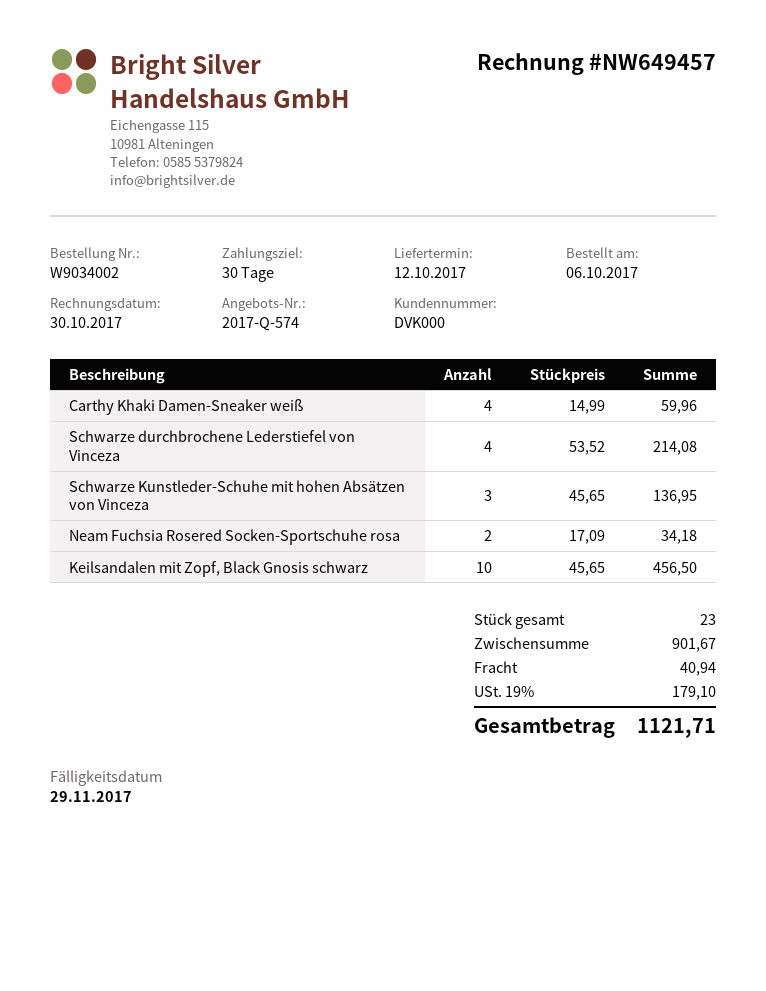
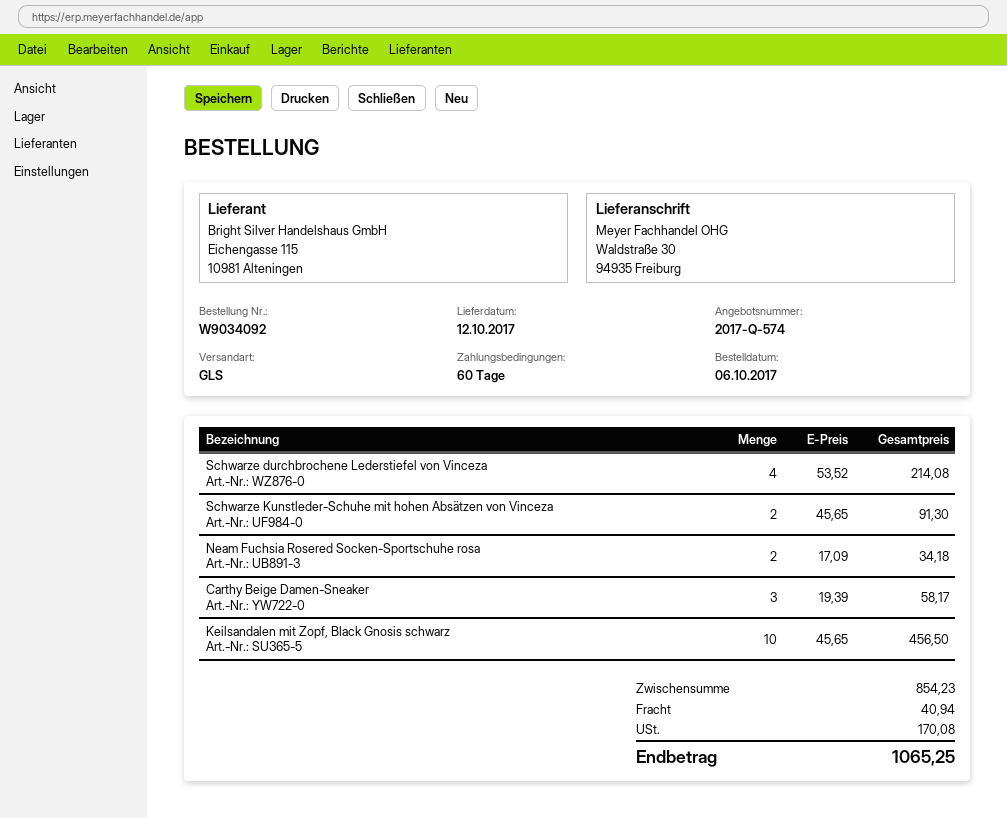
order number: W9034002 -> W9034092
payment terms: 30 days -> 60 days
Carthy Khaki Damen-Sneaker weiß: 4 x 14.99 = 59.96 -> none
Schwarze Kunstleder-Schuhe mit hohen Absätzen von Vinceza: 3 x 45.65 = 136.95 -> 2 x 45.65 = 91.30
Carthy Beige Damen-Sneaker: none -> 3 x 19.39 = 58.17
subtotal: 901.67 -> 854.23
tax: 179.10 -> 170.08
total: 1121.71 -> 1065.25

